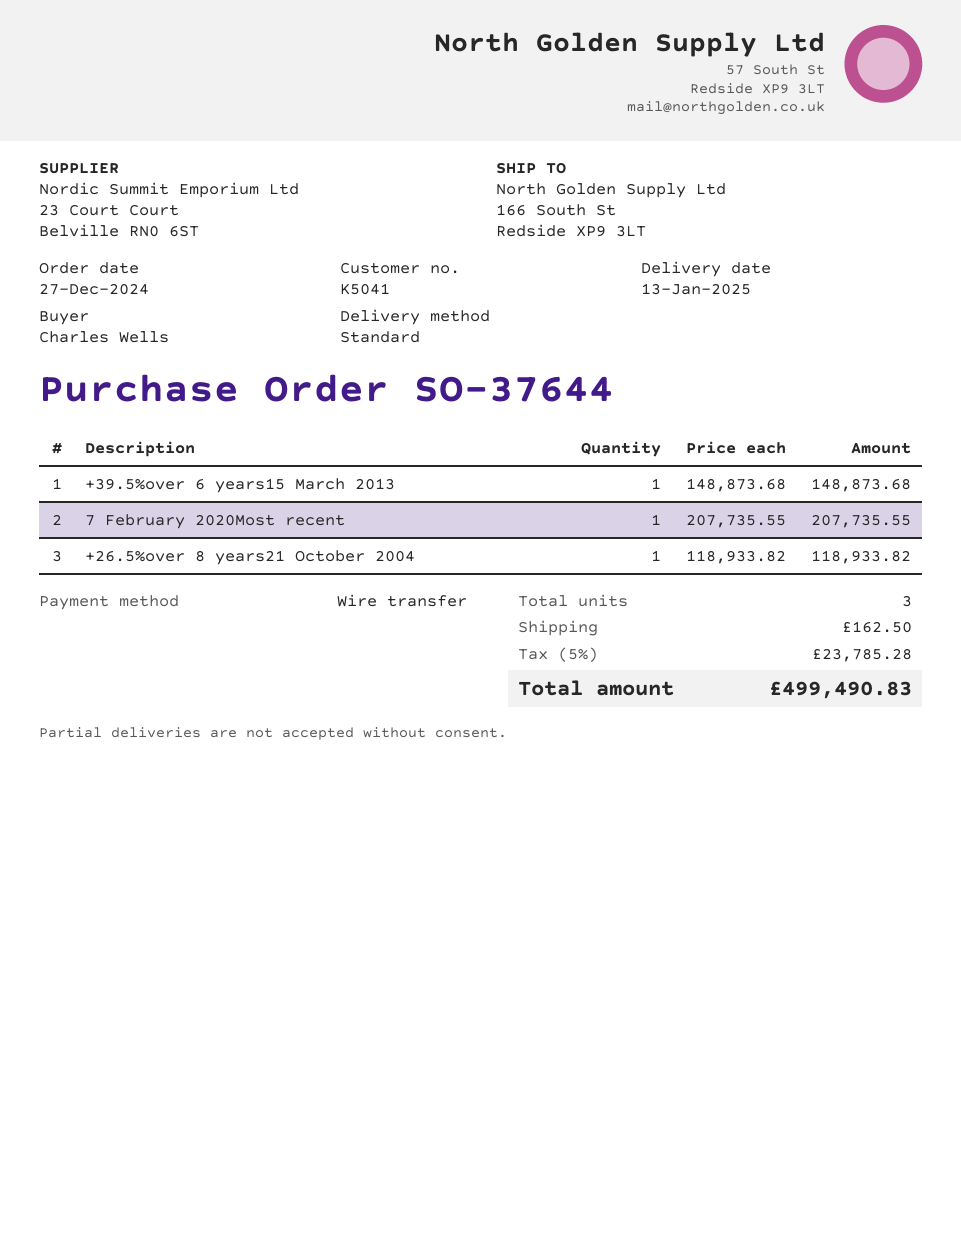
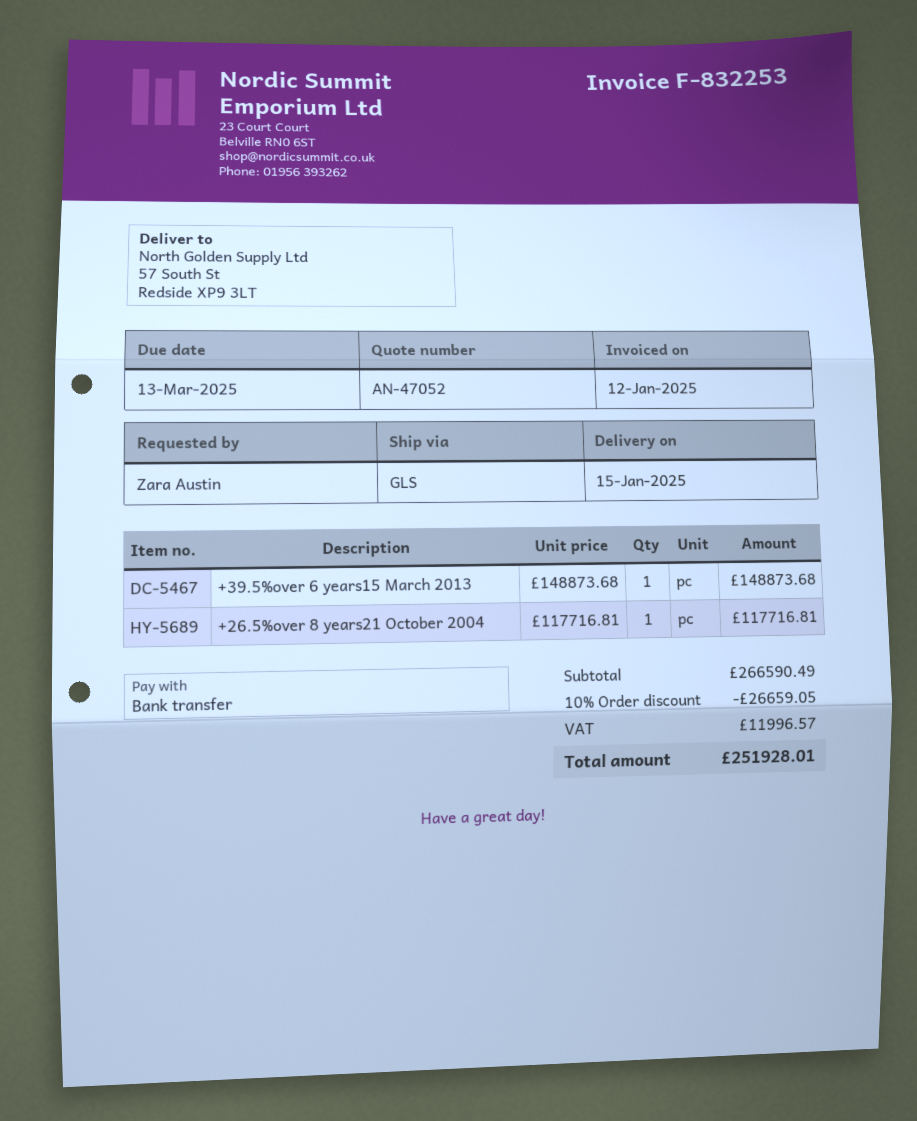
delivery date: 2025-01-13 -> 2025-01-15
ordered by: Charles Wells -> Zara Austin
shipping method: standard -> GLS
ship to: 166 South St, Redside XP9 3LT -> 57 South St, Redside XP9 3LT
7 February 2020Most recent: 1 x 207735.55 = 207735.55 -> none
+26.5%over 8 years21 October 2004: 1 x 118933.82 = 118933.82 -> 1 x 117716.81 = 117716.81
discount: none -> 10% = 26659.05
shipping: 162.50 -> none
tax: 23785.28 -> 11996.57
total: 499490.83 -> 251928.01

